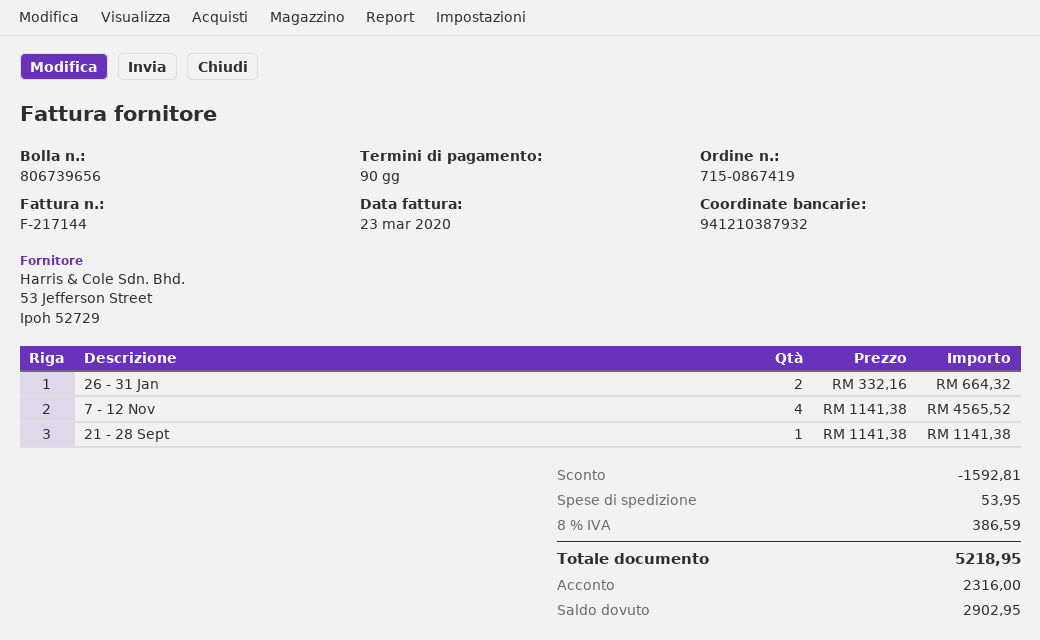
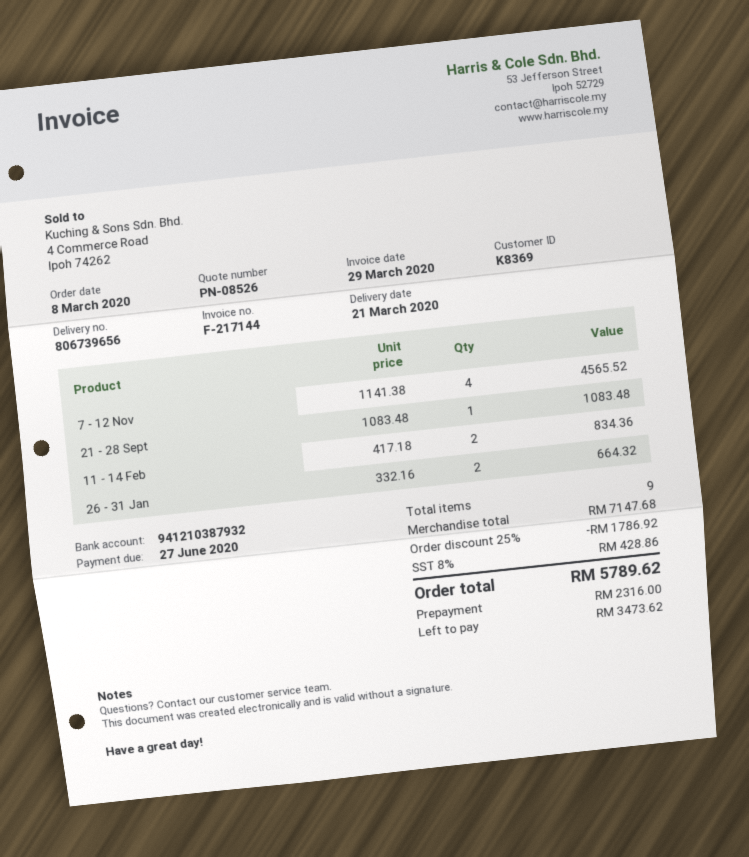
invoice date: 2020-03-23 -> 2020-03-29
21 - 28 Sept: 1 x 1141.38 = 1141.38 -> 1 x 1083.48 = 1083.48
11 - 14 Feb: none -> 2 x 417.18 = 834.36
discount: 1592.81 -> 1786.92
shipping: 53.95 -> none
tax: 8% = 386.59 -> 8% = 428.86
total: 5218.95 -> 5789.62
balance: 2902.95 -> 3473.62

